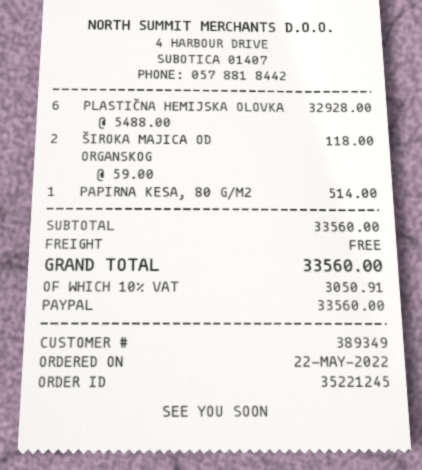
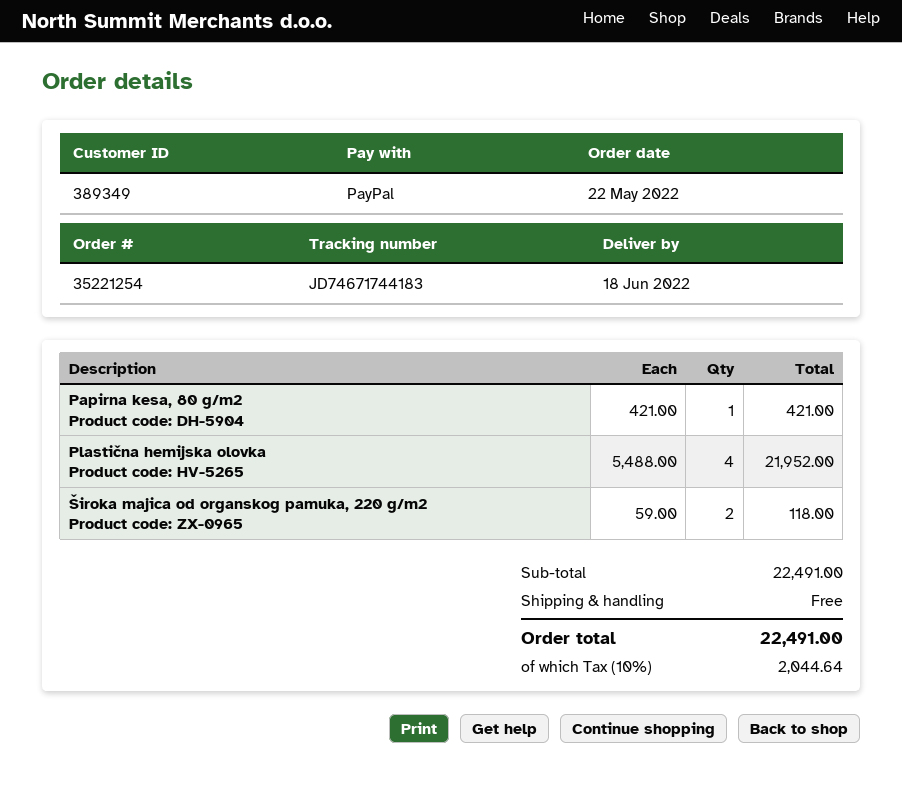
order number: 35221245 -> 35221254
PLASTIČNA HEMIJSKA OLOVKA: 6 x 5488.00 = 32928.00 -> 4 x 5488.00 = 21952.00
PAPIRNA KESA, 80 G/M2: 1 x 514.00 = 514.00 -> 1 x 421.00 = 421.00
subtotal: 33560.00 -> 22491.00
tax: 10% = 3050.91 -> 10% = 2044.64
total: 33560.00 -> 22491.00

